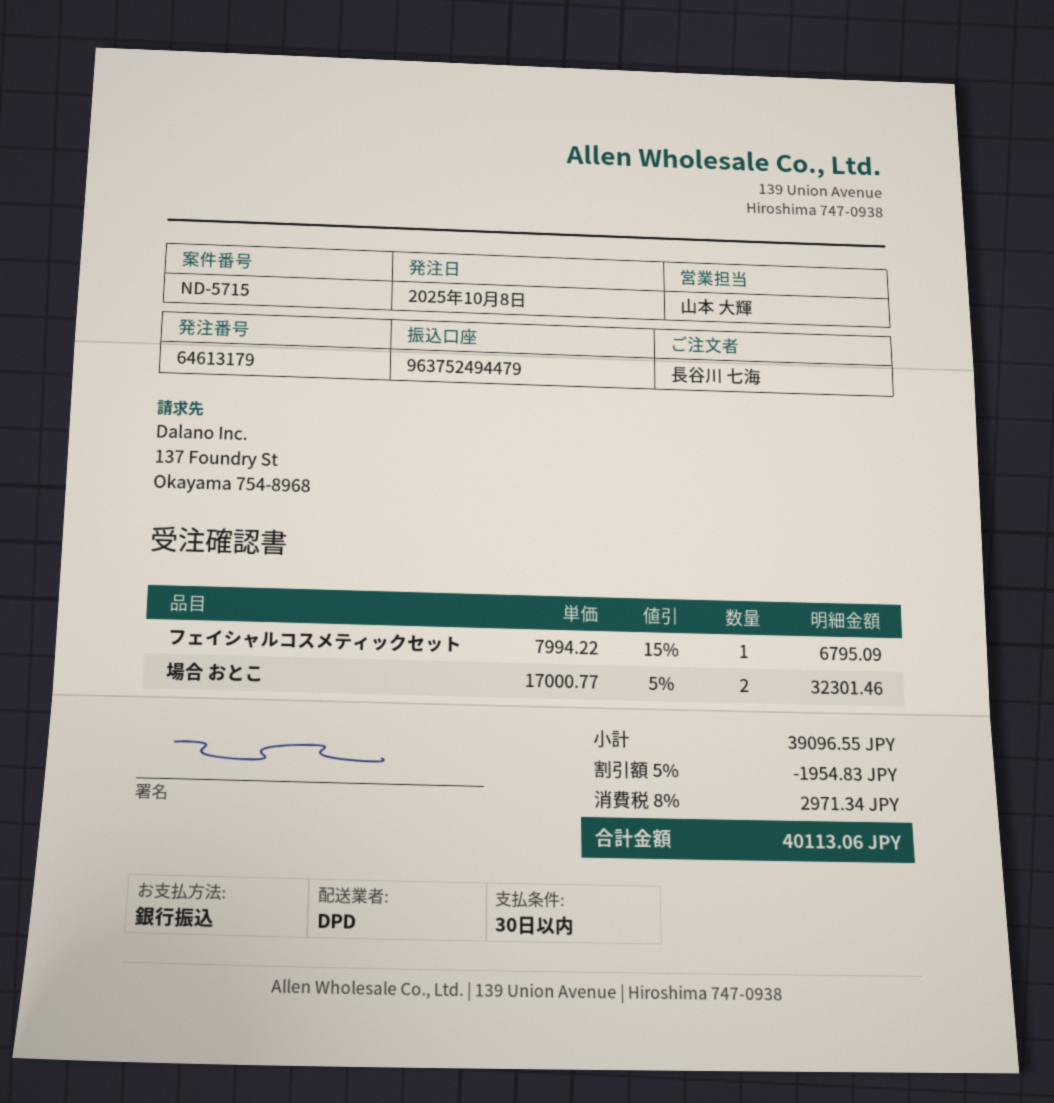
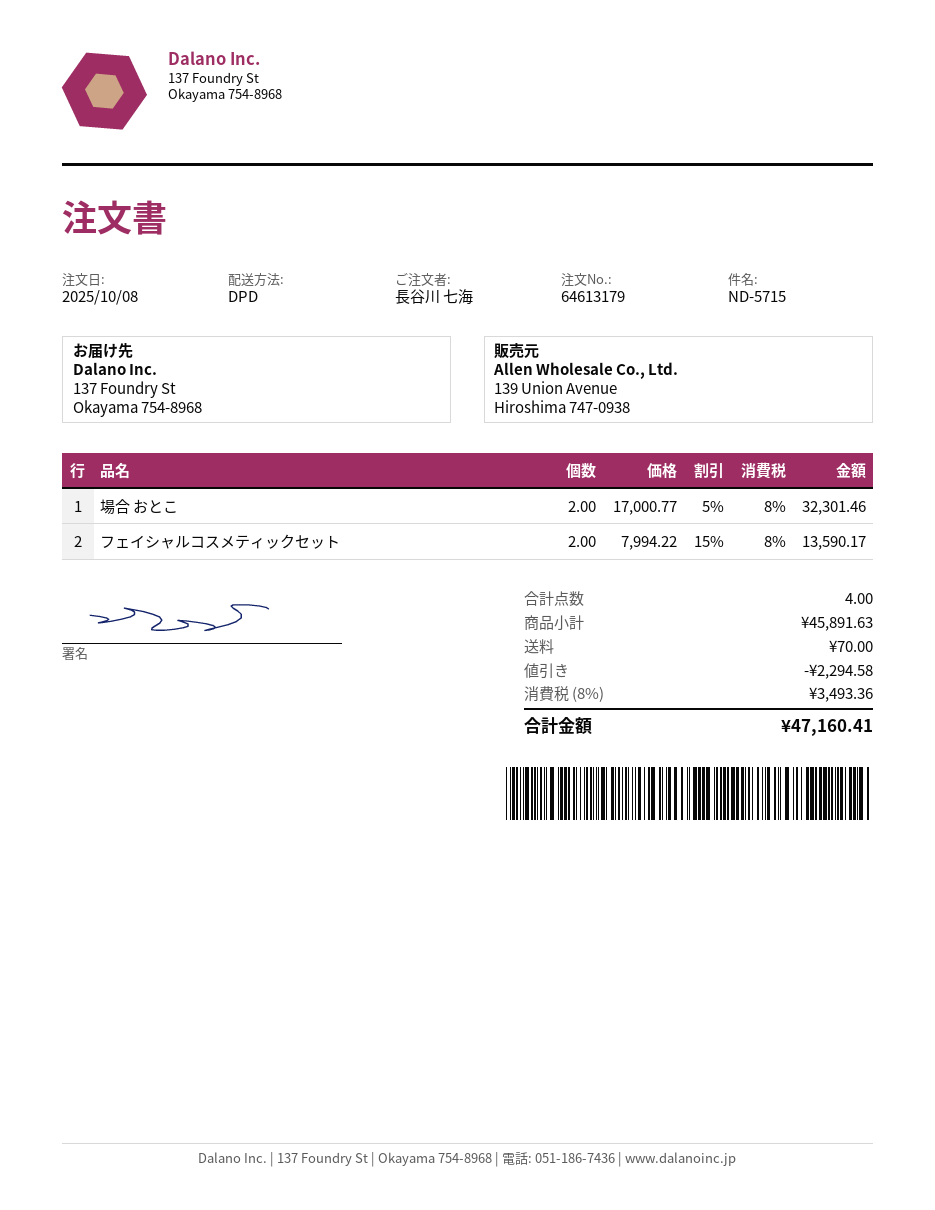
フェイシャルコスメティックセット: 1 x 7994.22 - 15% = 6795.09 -> 2 x 7994.22 - 15% = 13590.17
subtotal: 39096.55 -> 45891.63
discount: 1954.83 -> 2294.58
shipping: none -> 70.00
tax: 8% = 2971.34 -> 8% = 3493.36
total: 40113.06 -> 47160.41

